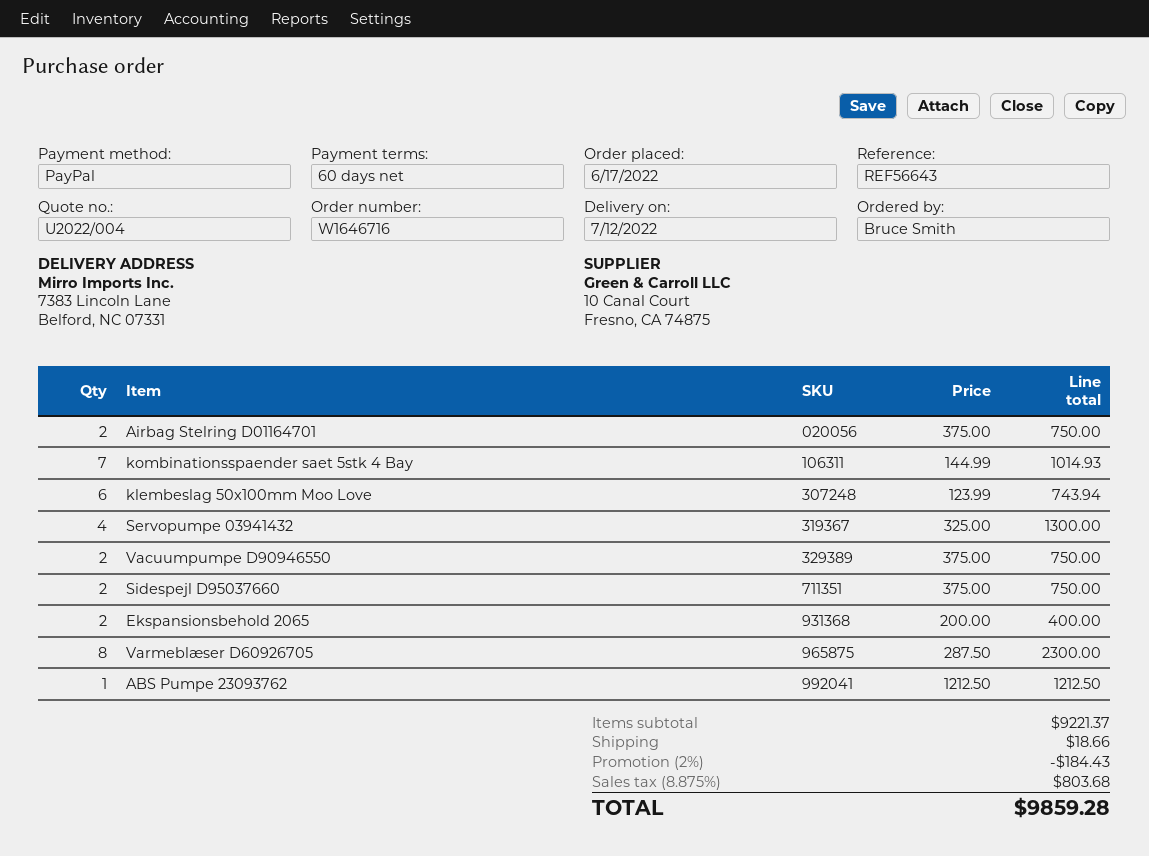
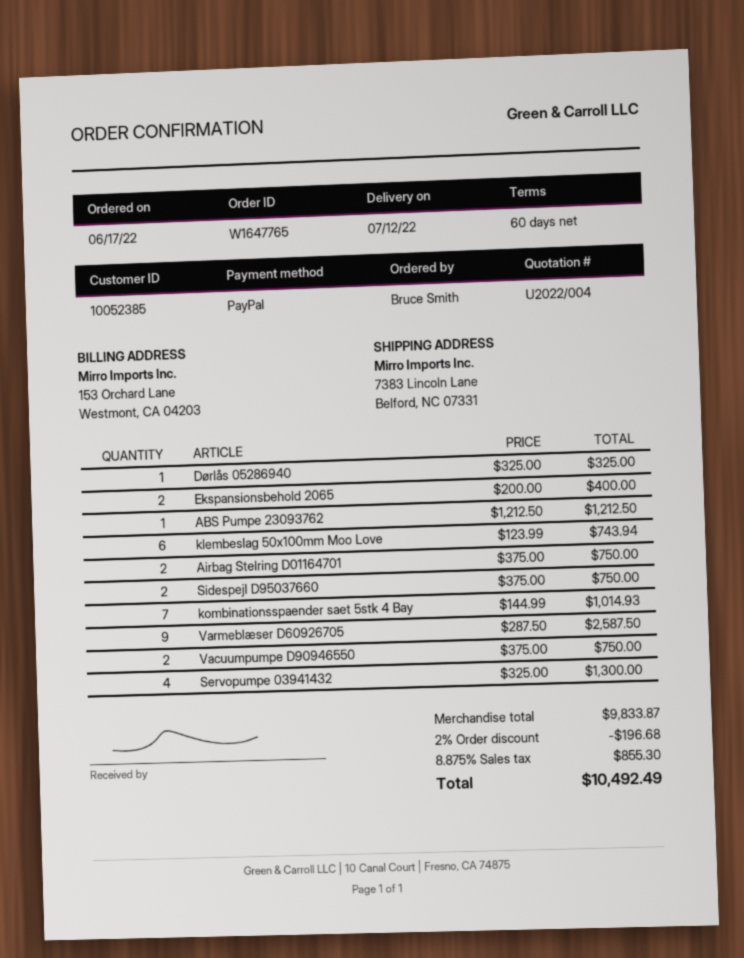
order number: W1646716 -> W1647765
Varmeblæser D60926705: 8 x 287.50 = 2300.00 -> 9 x 287.50 = 2587.50
Dørlås 05286940: none -> 1 x 325.00 = 325.00
subtotal: 9221.37 -> 9833.87
discount: 2% = 184.43 -> 2% = 196.68
shipping: 18.66 -> none
tax: 8.875% = 803.68 -> 8.875% = 855.30
total: 9859.28 -> 10492.49

